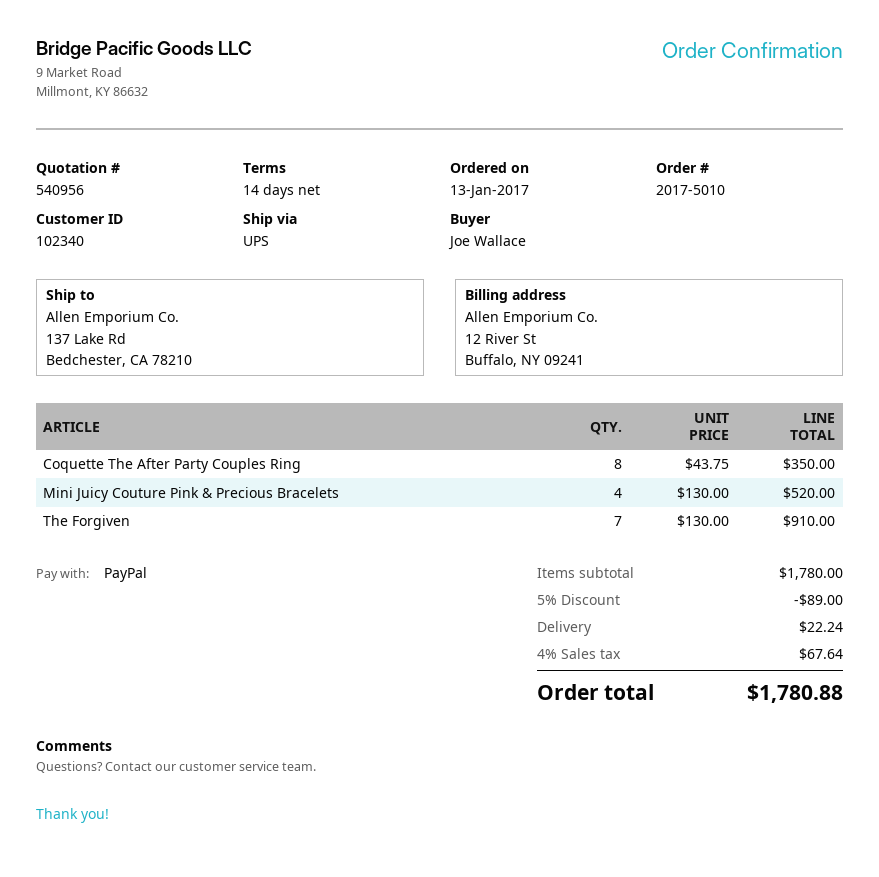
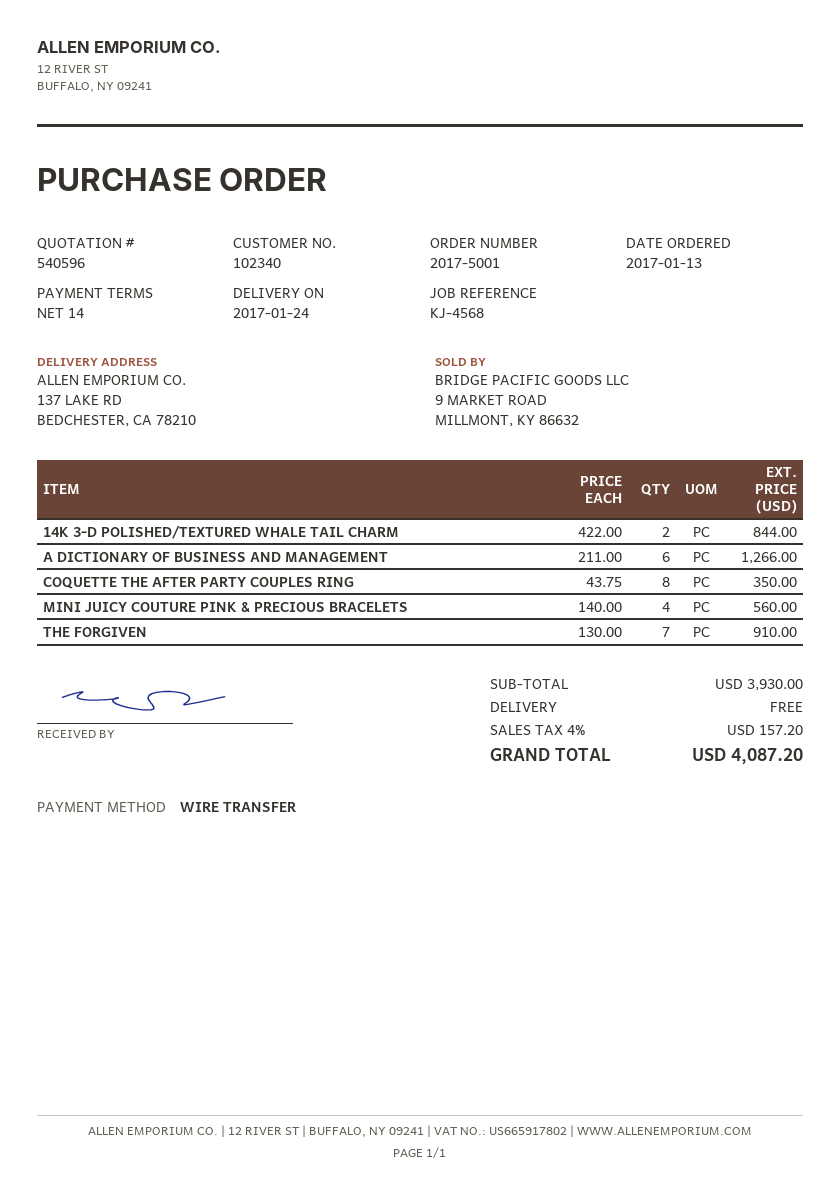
quote number: 540956 -> 540596
order number: 2017-5010 -> 2017-5001
payment method: PayPal -> bank transfer
Mini Juicy Couture Pink & Precious Bracelets: 4 x 130.00 = 520.00 -> 4 x 140.00 = 560.00
14K 3-D POLISHED/TEXTURED WHALE TAIL CHARM: none -> 2 x 422.00 = 844.00
A DICTIONARY OF BUSINESS AND MANAGEMENT: none -> 6 x 211.00 = 1266.00
subtotal: 1780.00 -> 3930.00
discount: 5% = 89.00 -> none
shipping: 22.24 -> 0.00
tax: 4% = 67.64 -> 4% = 157.20
total: 1780.88 -> 4087.20

